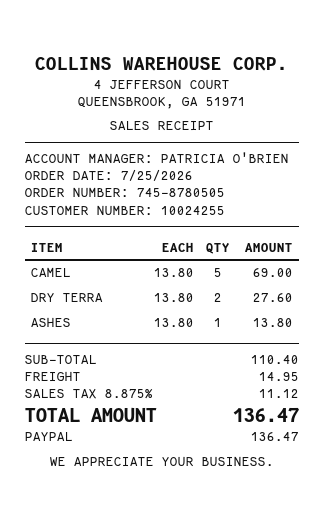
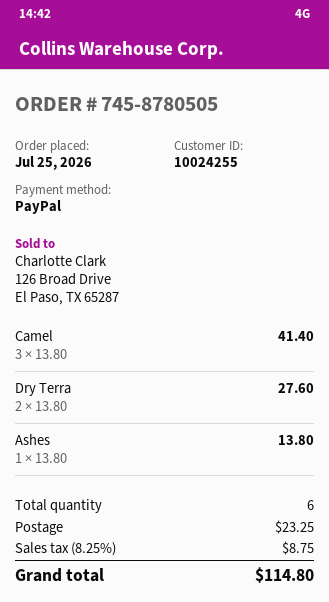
CAMEL: 5 x 13.80 = 69.00 -> 3 x 13.80 = 41.40
shipping: 14.95 -> 23.25
tax: 8.875% = 11.12 -> 8.25% = 8.75
total: 136.47 -> 114.80

